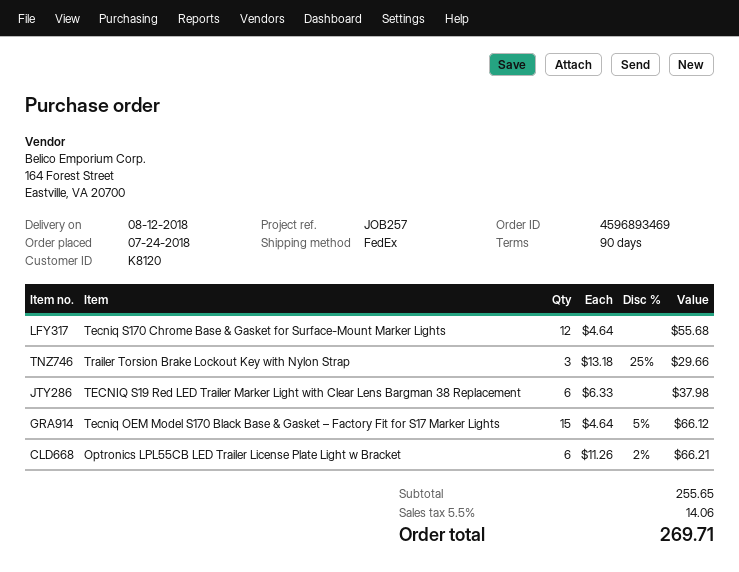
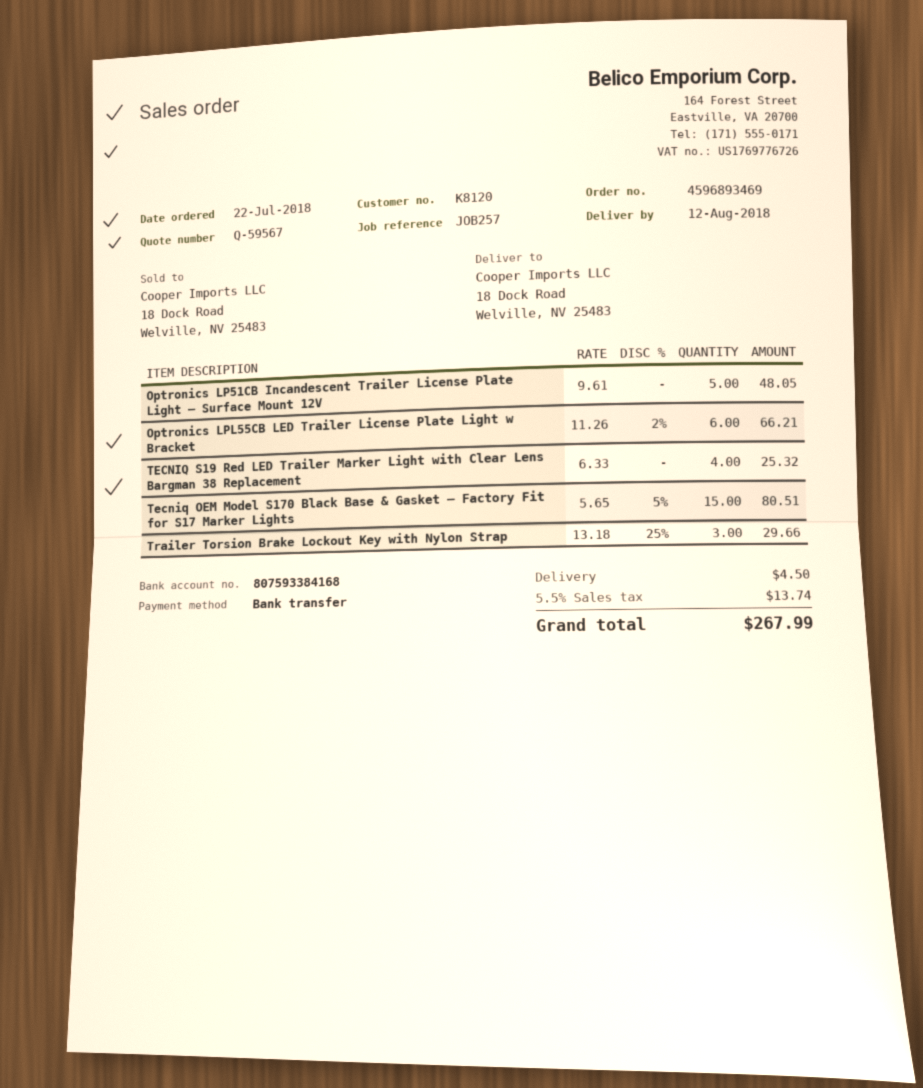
order date: 2018-07-24 -> 2018-07-22
Tecniq S170 Chrome Base & Gasket for Surface-Mount Marker Lights: 12 x 4.64 = 55.68 -> none
TECNIQ S19 Red LED Trailer Marker Light with Clear Lens Bargman 38 Replacement: 6 x 6.33 = 37.98 -> 4 x 6.33 = 25.32
Tecniq OEM Model S170 Black Base & Gasket – Factory Fit for S17 Marker Lights: 15 x 4.64 - 5% = 66.12 -> 15 x 5.65 - 5% = 80.51
Optronics LP51CB Incandescent Trailer License Plate Light – Surface Mount 12V: none -> 5 x 9.61 = 48.05
shipping: none -> 4.50
tax: 5.5% = 14.06 -> 5.5% = 13.74
total: 269.71 -> 267.99

